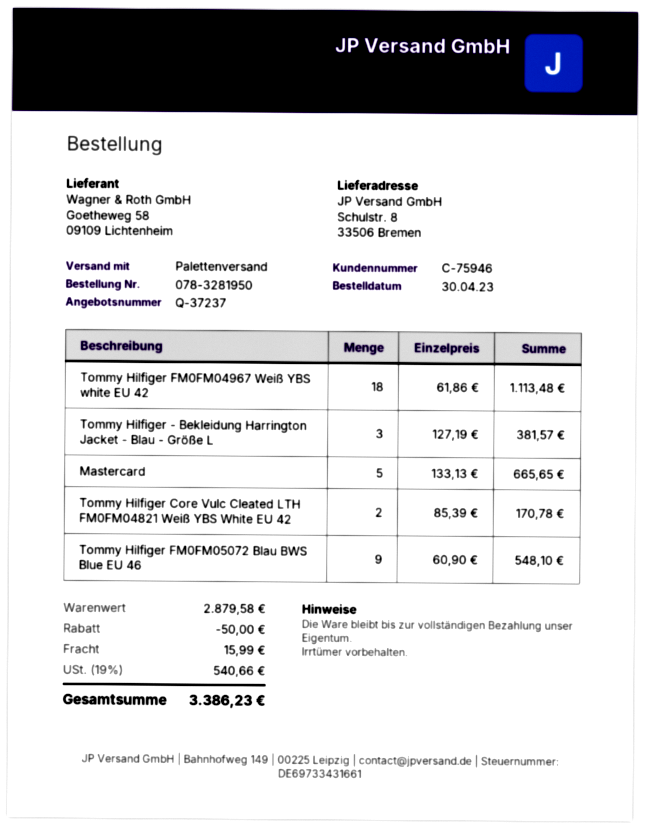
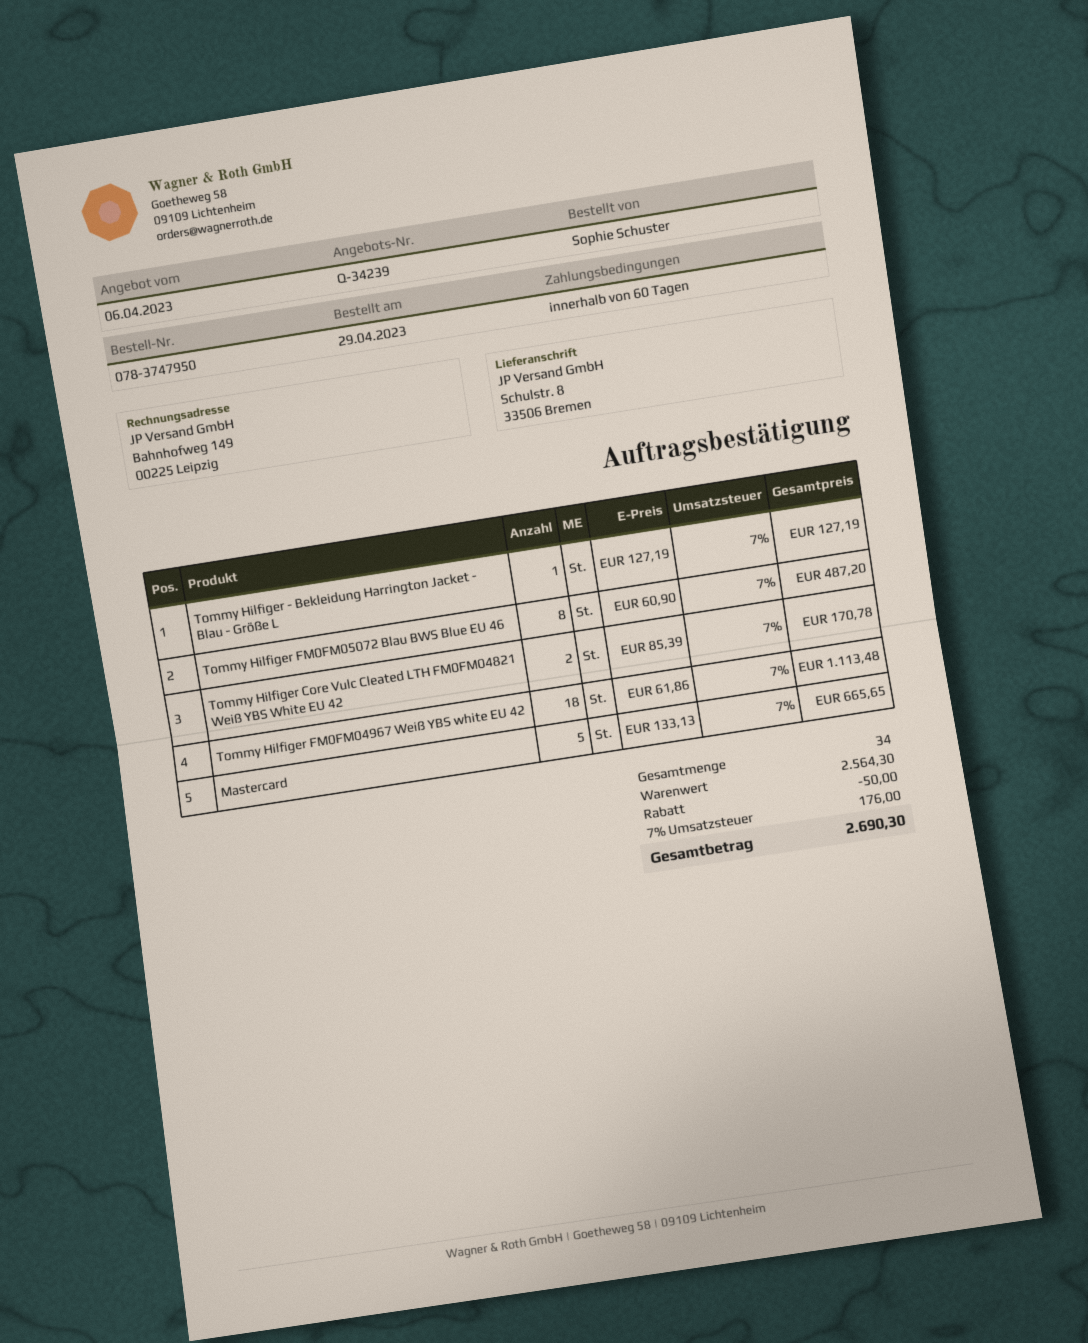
quote number: Q-37237 -> Q-34239
order number: 078-3281950 -> 078-3747950
order date: 2023-04-30 -> 2023-04-29
Tommy Hilfiger - Bekleidung Harrington Jacket - Blau - Größe L: 3 x 127.19 = 381.57 -> 1 x 127.19 = 127.19
Tommy Hilfiger FM0FM05072 Blau BWS Blue EU 46: 9 x 60.90 = 548.10 -> 8 x 60.90 = 487.20
subtotal: 2879.58 -> 2564.30
shipping: 15.99 -> none
tax: 19% = 540.66 -> 7% = 176.00
total: 3386.23 -> 2690.30

